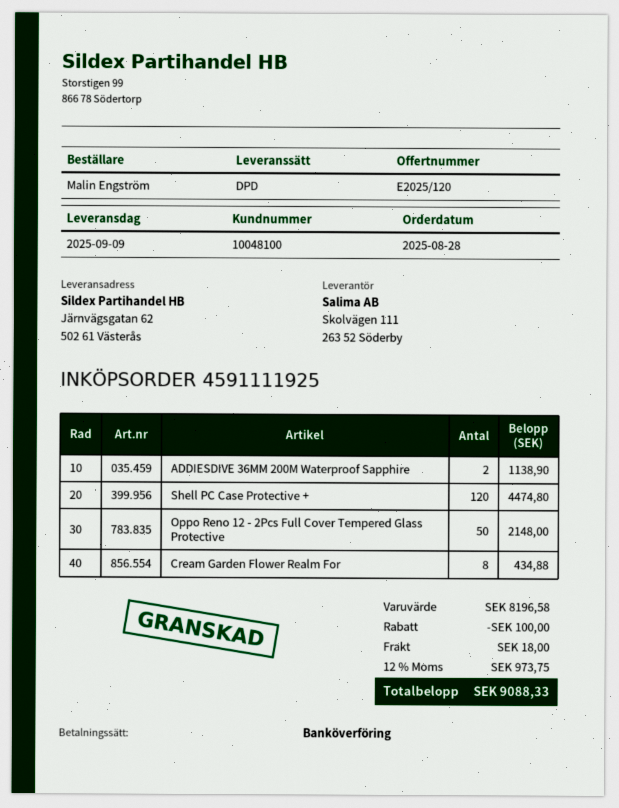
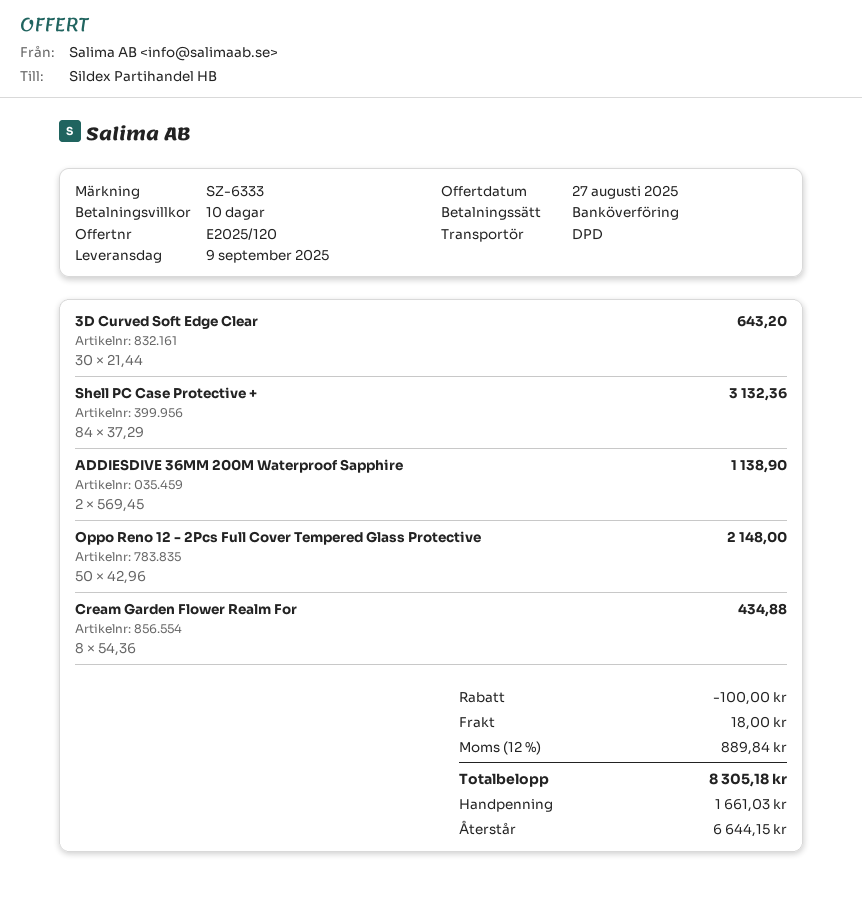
Shell PC Case Protective +: 120 for 4474.80 -> 84 for 3132.36
3D Curved Soft Edge Clear: none -> 30 for 643.20
tax: 12% = 973.75 -> 12% = 889.84
total: 9088.33 -> 8305.18

